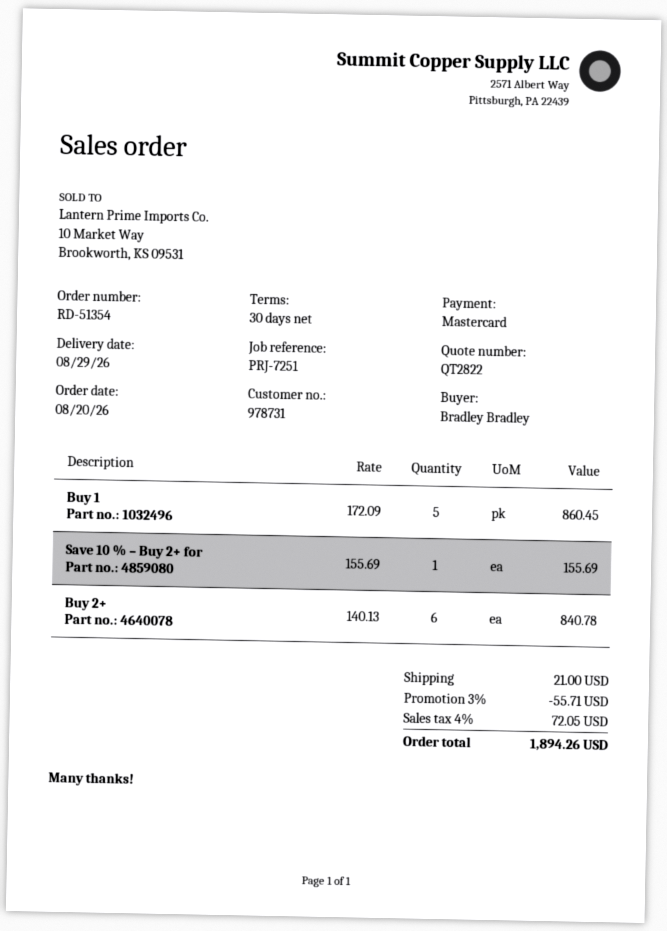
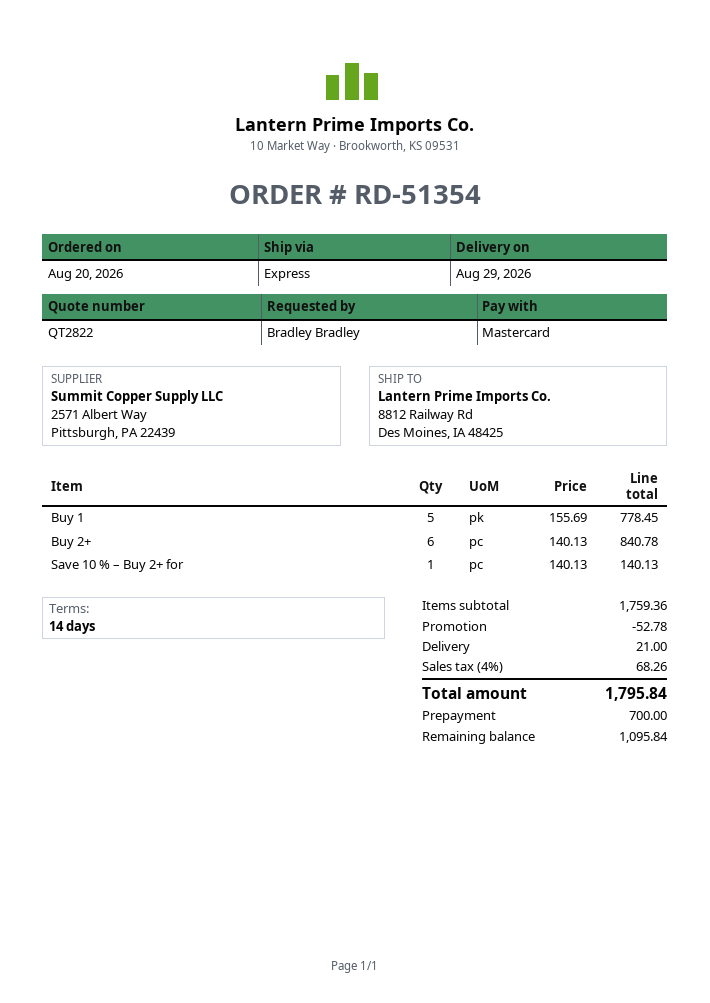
payment terms: 30 days -> 14 days
Buy 1: 5 x 172.09 = 860.45 -> 5 x 155.69 = 778.45
Save 10 % – Buy 2+ for: 1 x 155.69 = 155.69 -> 1 x 140.13 = 140.13
discount: 55.71 -> 52.78
tax: 4% = 72.05 -> 4% = 68.26
total: 1894.26 -> 1795.84

